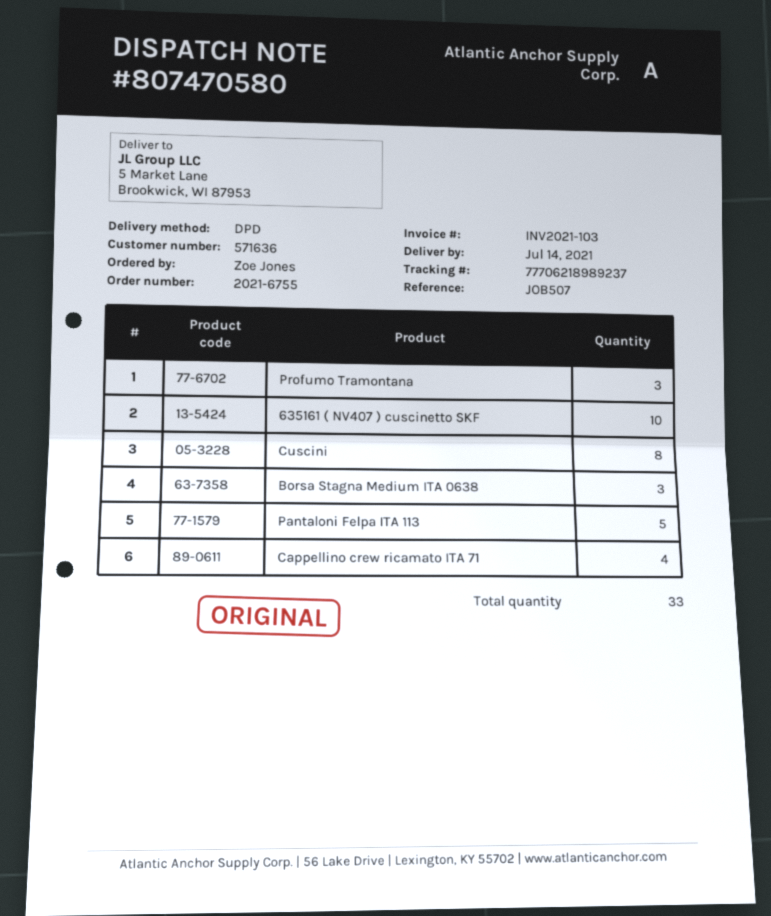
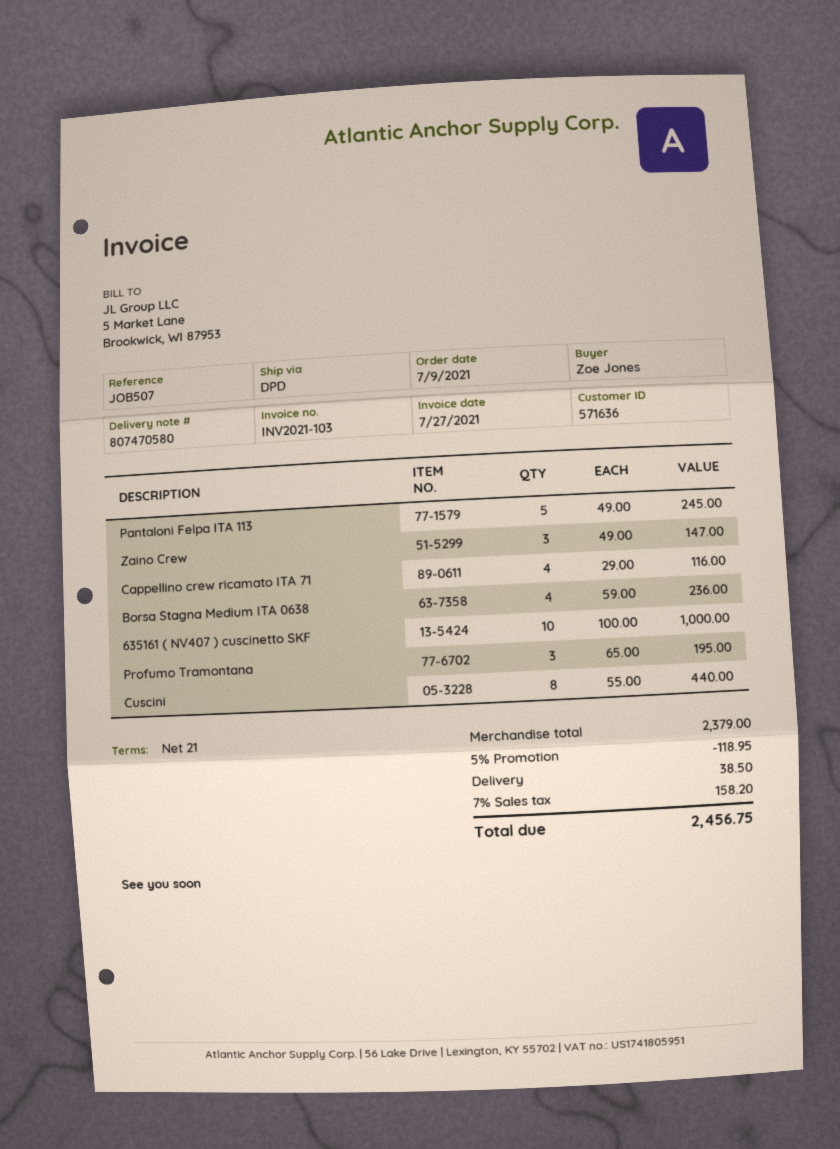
Borsa Stagna Medium ITA 0638: 3 -> 4
Zaino Crew: none -> 3

